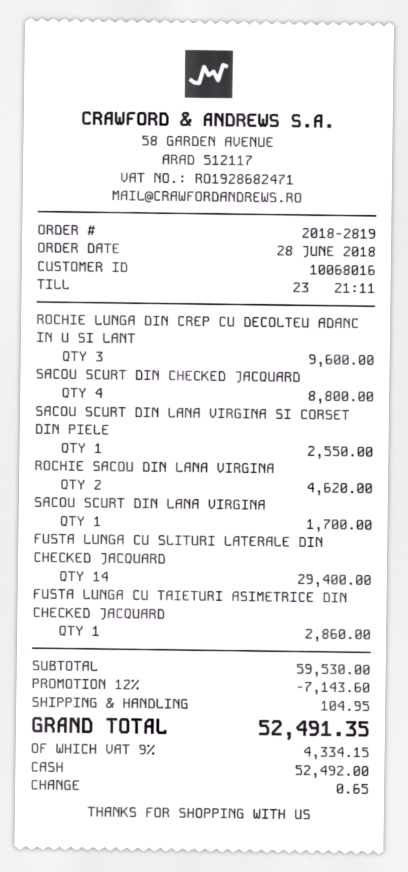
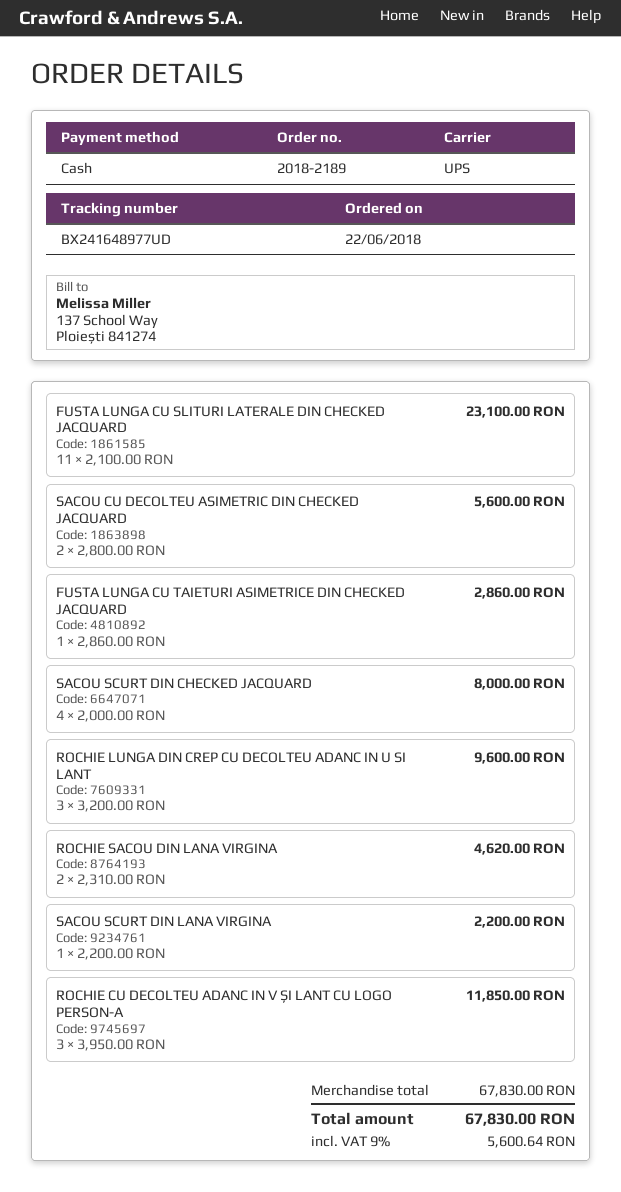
order number: 2018-2819 -> 2018-2189
order date: 2018-06-28 -> 2018-06-22
SACOU SCURT DIN CHECKED JACQUARD: 4 for 8800.00 -> 4 for 8000.00
SACOU SCURT DIN LANA VIRGINA SI CORSET DIN PIELE: 1 for 2550.00 -> none
SACOU SCURT DIN LANA VIRGINA: 1 for 1700.00 -> 1 for 2200.00
FUSTA LUNGA CU SLITURI LATERALE DIN CHECKED JACQUARD: 14 for 29400.00 -> 11 for 23100.00
SACOU CU DECOLTEU ASIMETRIC DIN CHECKED JACQUARD: none -> 2 for 5600.00
ROCHIE CU DECOLTEU ADANC IN V ȘI LANT CU LOGO PERSON-A: none -> 3 for 11850.00
subtotal: 59530.00 -> 67830.00
discount: 12% = 7143.60 -> none
shipping: 104.95 -> none
tax: 9% = 4334.15 -> 9% = 5600.64
total: 52491.35 -> 67830.00

